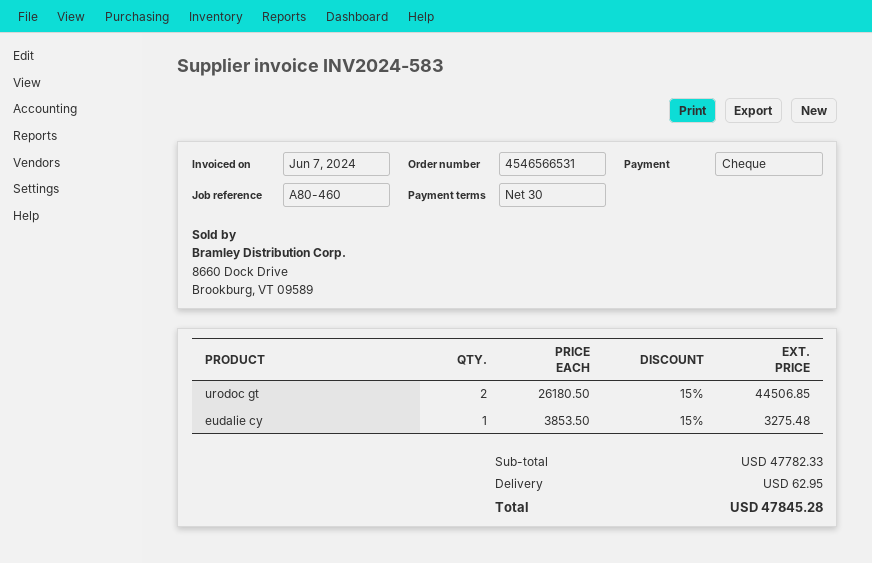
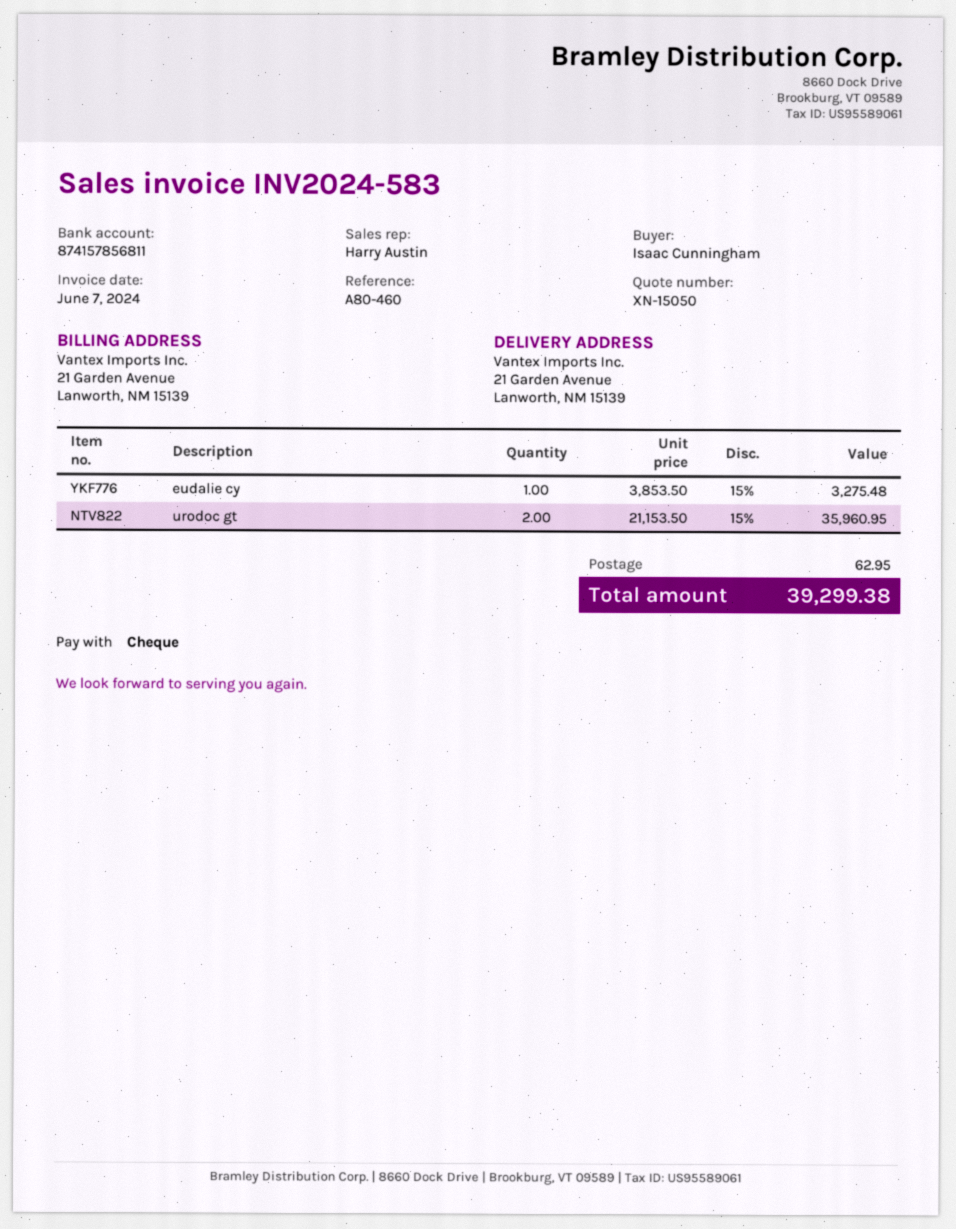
urodoc gt: 2 x 26180.50 - 15% = 44506.85 -> 2 x 21153.50 - 15% = 35960.95
total: 47845.28 -> 39299.38

